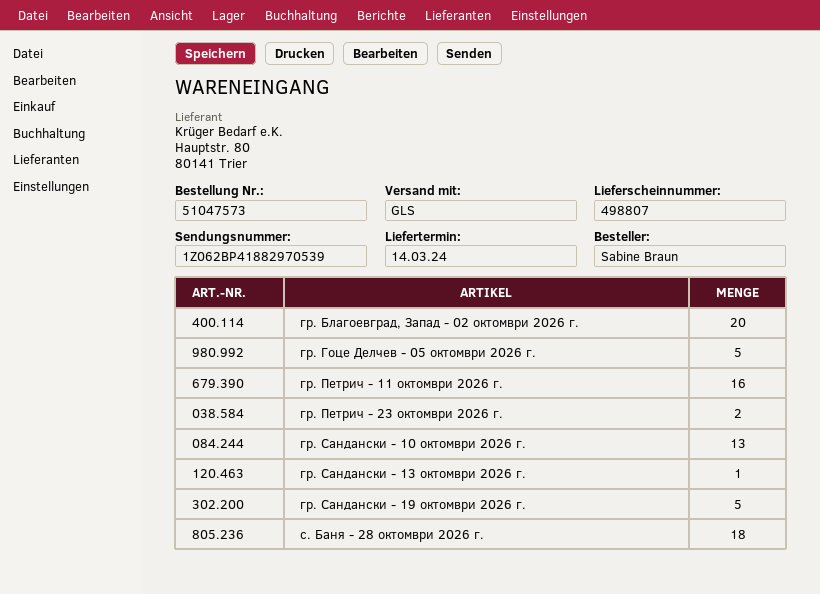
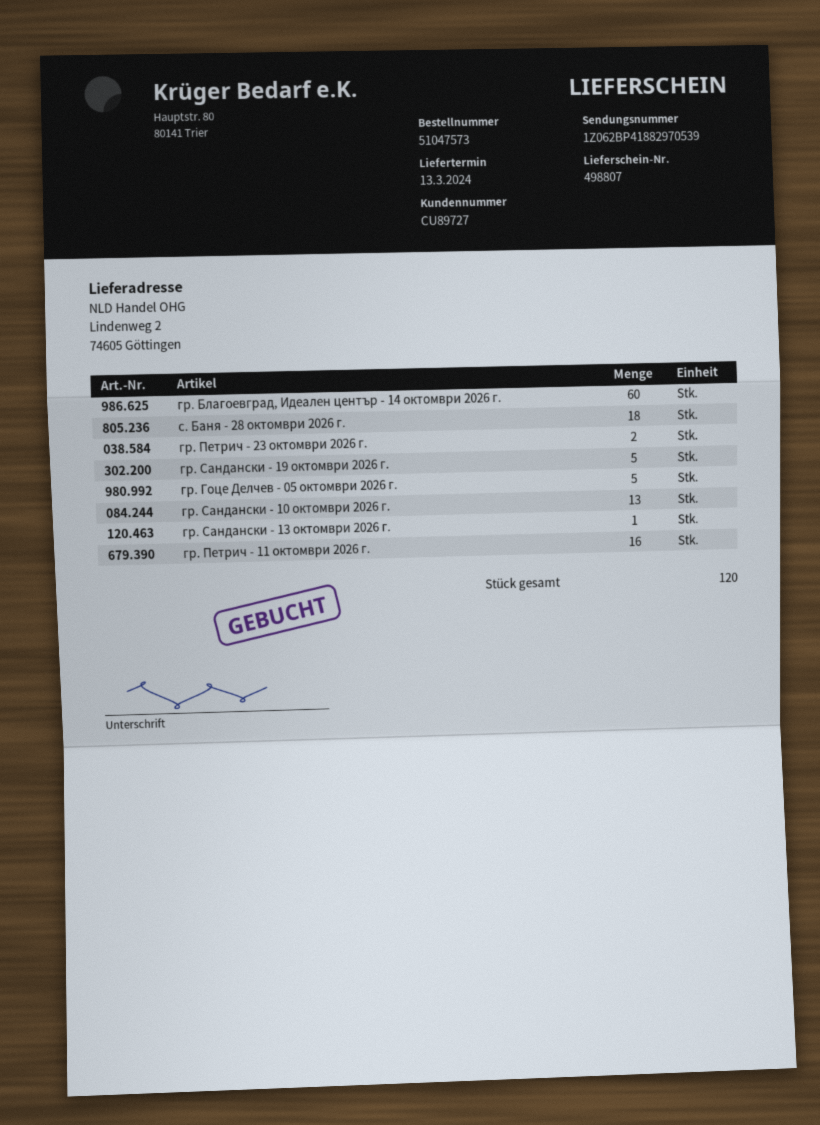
delivery date: 2024-03-14 -> 2024-03-13
гр. Благоевград, Запад - 02 октомври 2026 г.: 20 -> none
гр. Благоевград, Идеален център - 14 октомври 2026 г.: none -> 60

